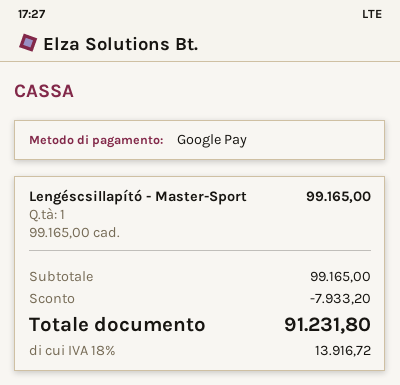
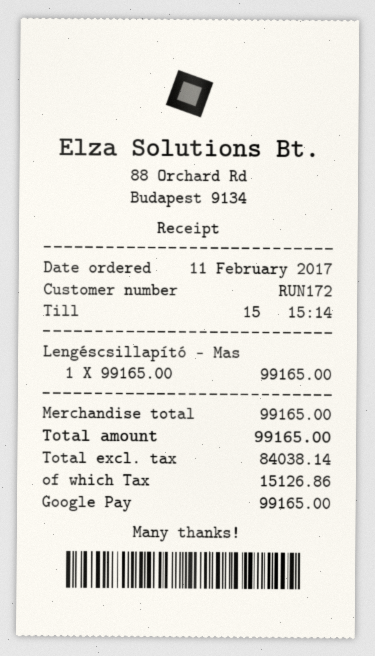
discount: 7933.20 -> none
tax: 13916.72 -> 15126.86
total: 91231.80 -> 99165.00

